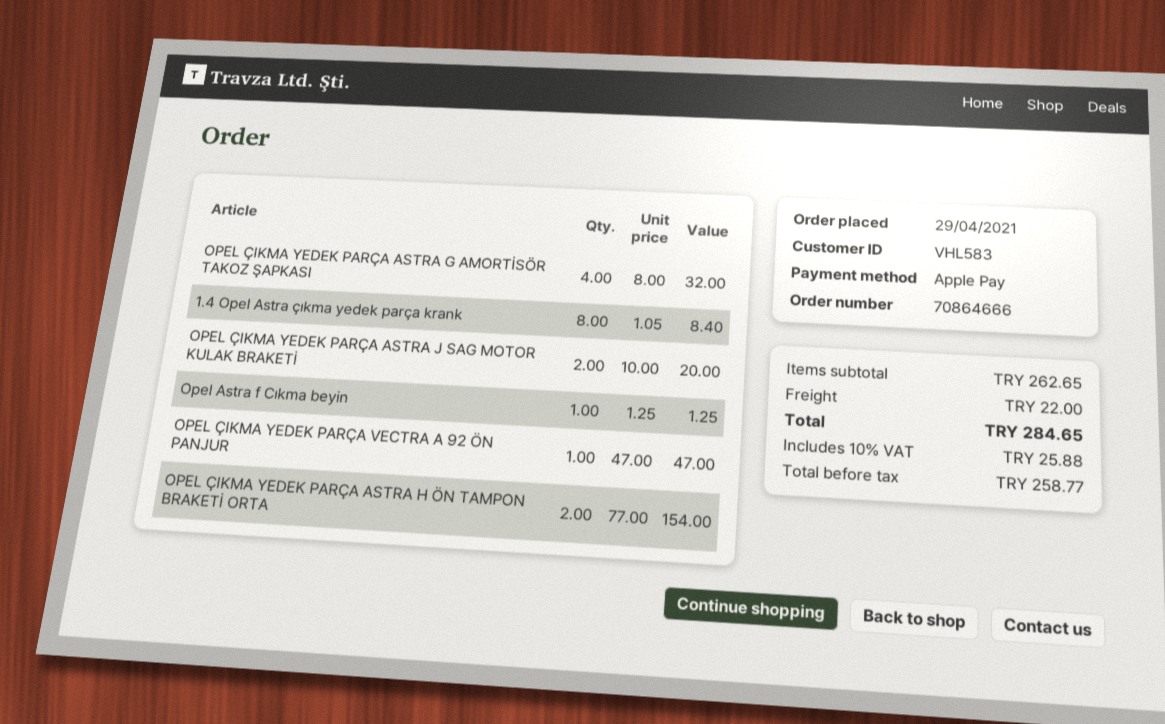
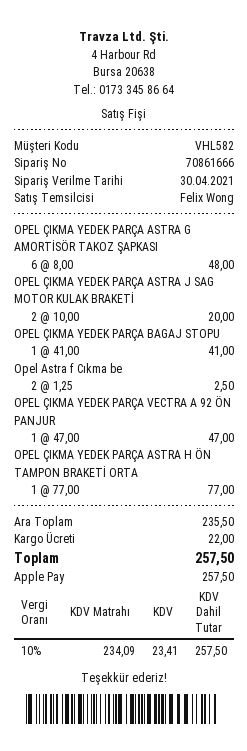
order number: 70864666 -> 70861666
order date: 2021-04-29 -> 2021-04-30
customer number: VHL583 -> VHL582
OPEL ÇIKMA YEDEK PARÇA ASTRA G AMORTİSÖR TAKOZ ŞAPKASI: 4 x 8.00 = 32.00 -> 6 x 8.00 = 48.00
1.4 Opel Astra çıkma yedek parça krank: 8 x 1.05 = 8.40 -> none
Opel Astra f Cıkma beyin: 1 x 1.25 = 1.25 -> 2 x 1.25 = 2.50
OPEL ÇIKMA YEDEK PARÇA ASTRA H ÖN TAMPON BRAKETİ ORTA: 2 x 77.00 = 154.00 -> 1 x 77.00 = 77.00
OPEL ÇIKMA YEDEK PARÇA BAGAJ STOPU: none -> 1 x 41.00 = 41.00
subtotal: 262.65 -> 235.50
net: 258.77 -> 234.09
tax: 10% = 25.88 -> 10% = 23.41
total: 284.65 -> 257.50

